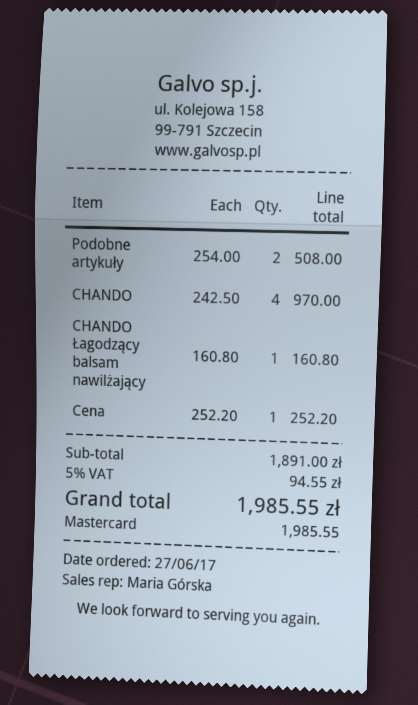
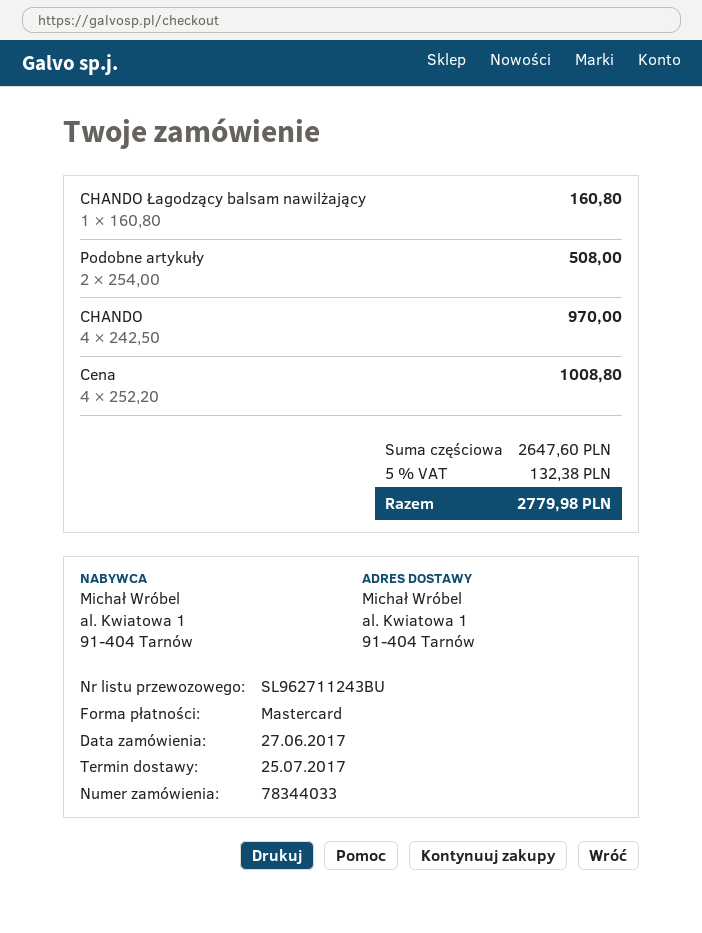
Cena: 1 x 252.20 = 252.20 -> 4 x 252.20 = 1008.80
subtotal: 1891.00 -> 2647.60
tax: 5% = 94.55 -> 5% = 132.38
total: 1985.55 -> 2779.98

